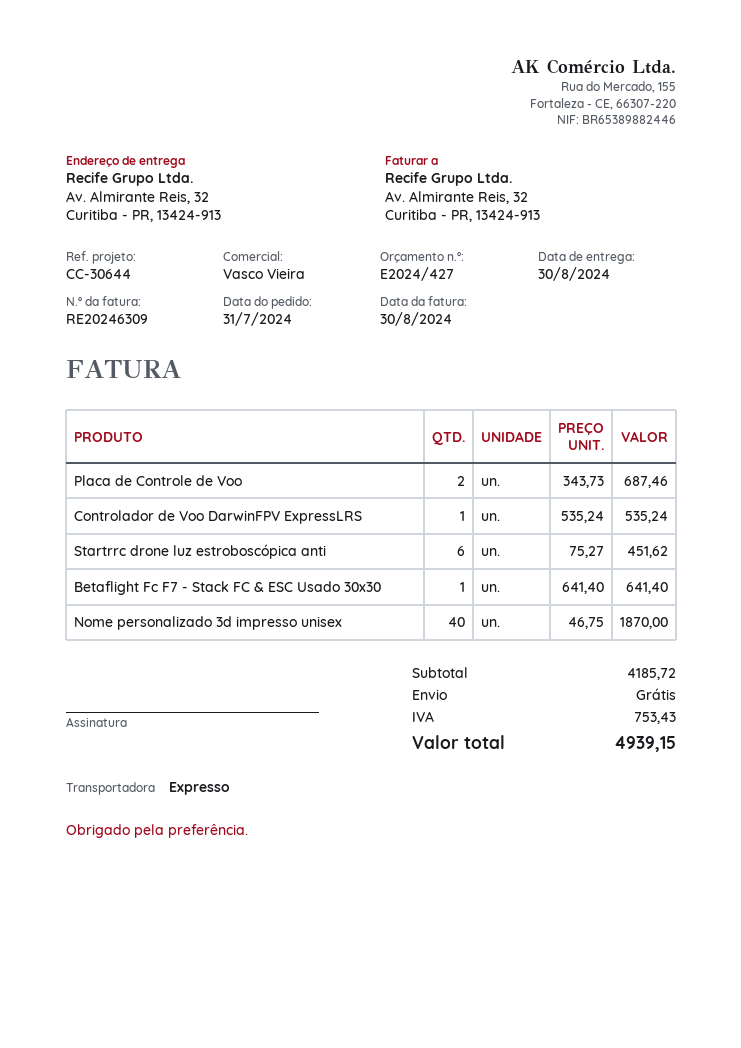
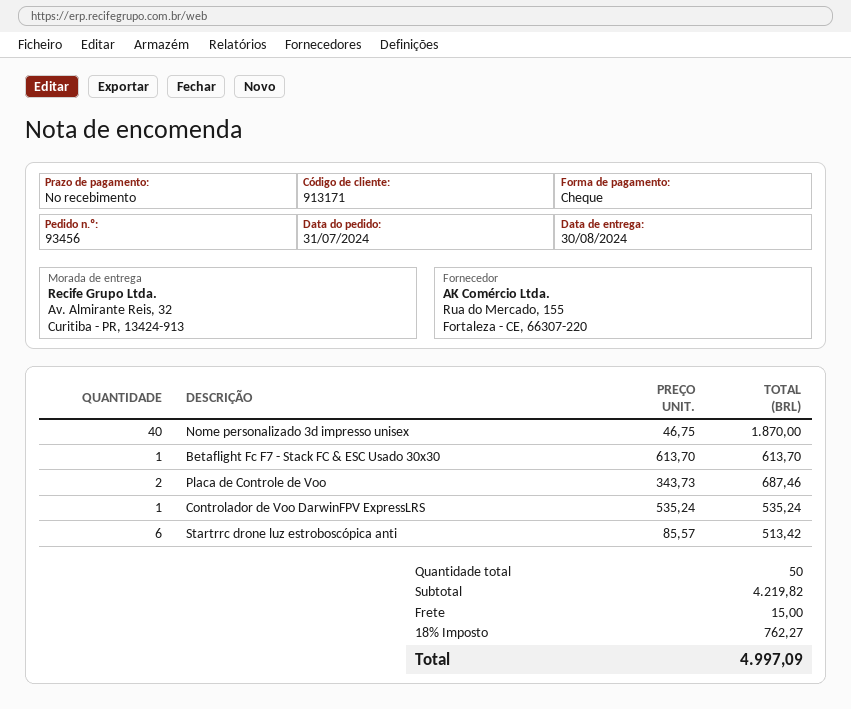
Startrrc drone luz estroboscópica anti: 6 x 75.27 = 451.62 -> 6 x 85.57 = 513.42
Betaflight Fc F7 - Stack FC & ESC Usado 30x30: 1 x 641.40 = 641.40 -> 1 x 613.70 = 613.70
subtotal: 4185.72 -> 4219.82
shipping: 0.00 -> 15.00
tax: 753.43 -> 762.27
total: 4939.15 -> 4997.09

